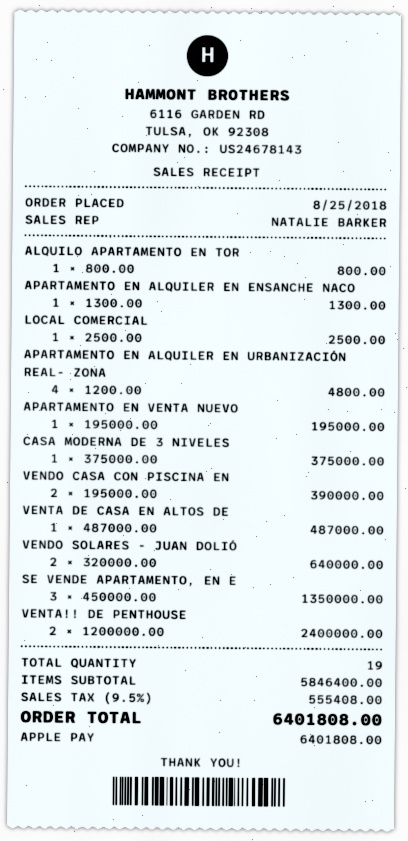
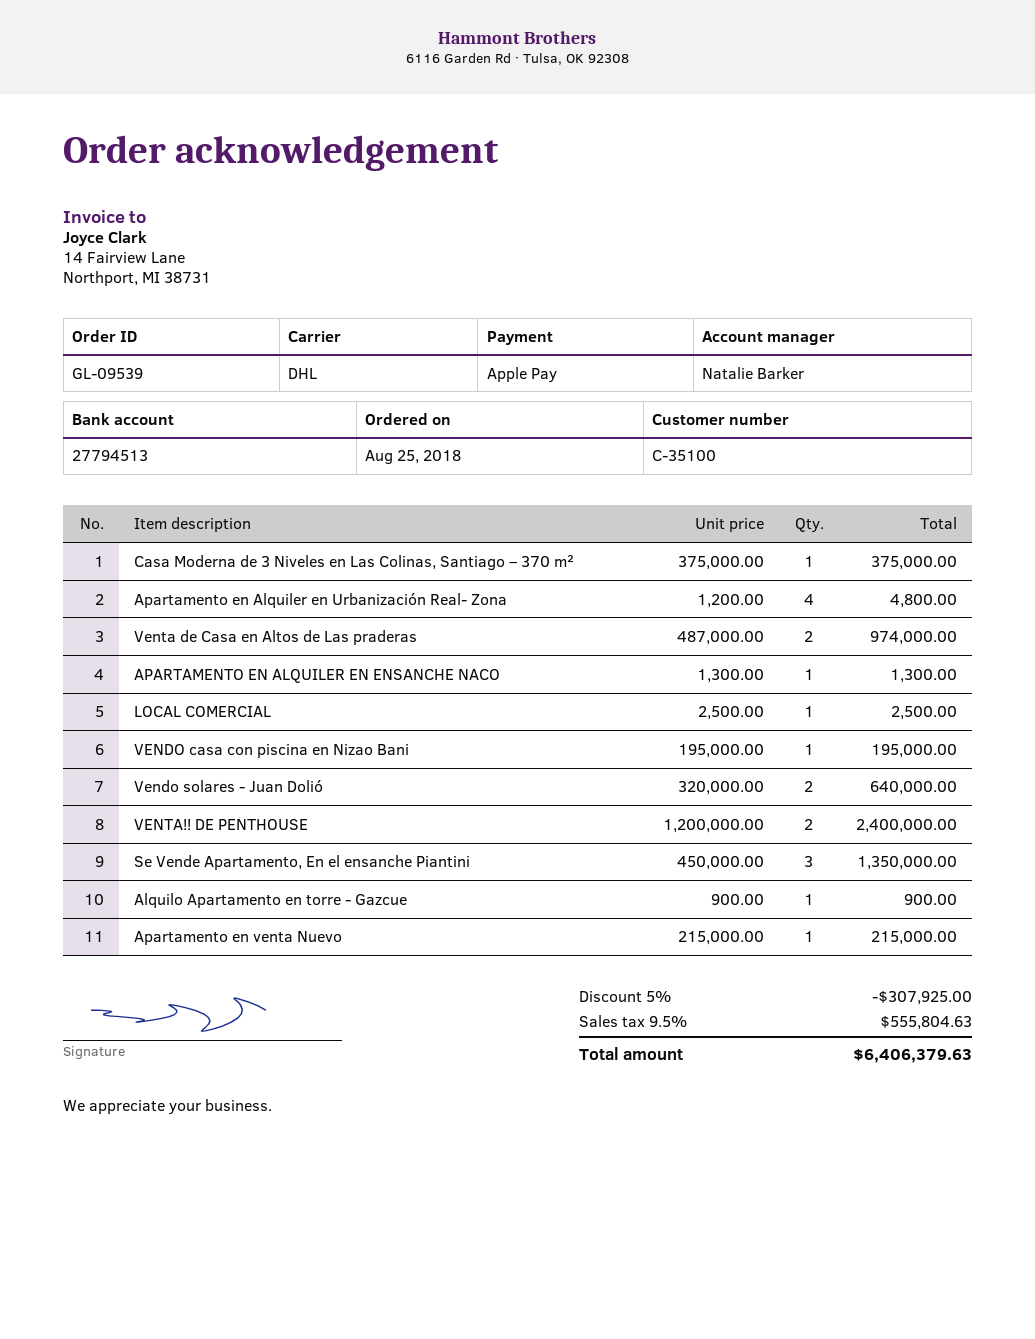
ALQUILO APARTAMENTO EN TOR: 1 x 800.00 = 800.00 -> 1 x 900.00 = 900.00
APARTAMENTO EN VENTA NUEVO: 1 x 195000.00 = 195000.00 -> 1 x 215000.00 = 215000.00
VENDO CASA CON PISCINA EN: 2 x 195000.00 = 390000.00 -> 1 x 195000.00 = 195000.00
VENTA DE CASA EN ALTOS DE: 1 x 487000.00 = 487000.00 -> 2 x 487000.00 = 974000.00
discount: none -> 5% = 307925.00
tax: 9.5% = 555408.00 -> 9.5% = 555804.63
total: 6401808.00 -> 6406379.63

